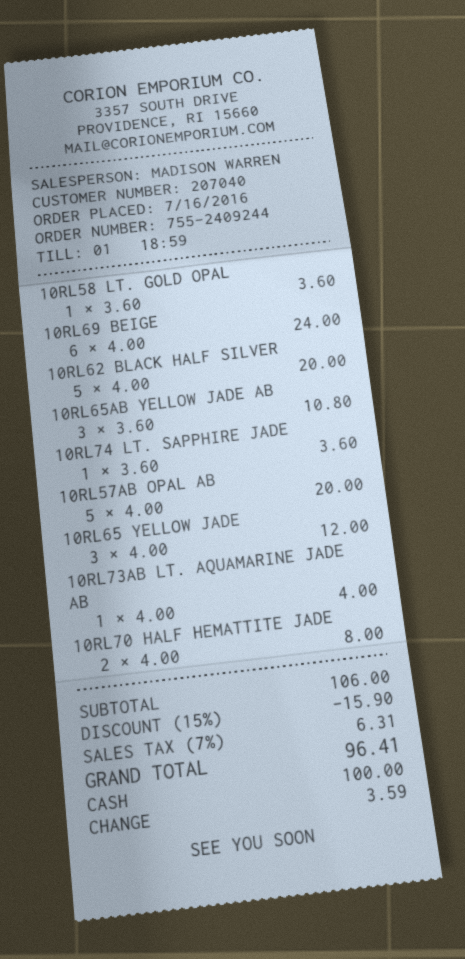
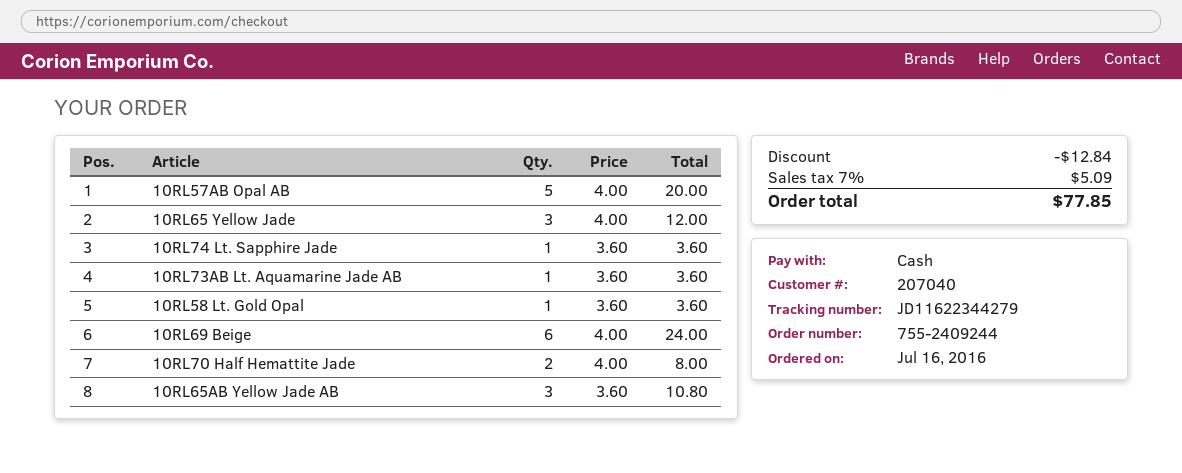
10RL62 BLACK HALF SILVER: 5 x 4.00 = 20.00 -> none
10RL73AB LT. AQUAMARINE JADE AB: 1 x 4.00 = 4.00 -> 1 x 3.60 = 3.60
discount: 15.90 -> 12.84
tax: 7% = 6.31 -> 7% = 5.09
total: 96.41 -> 77.85

